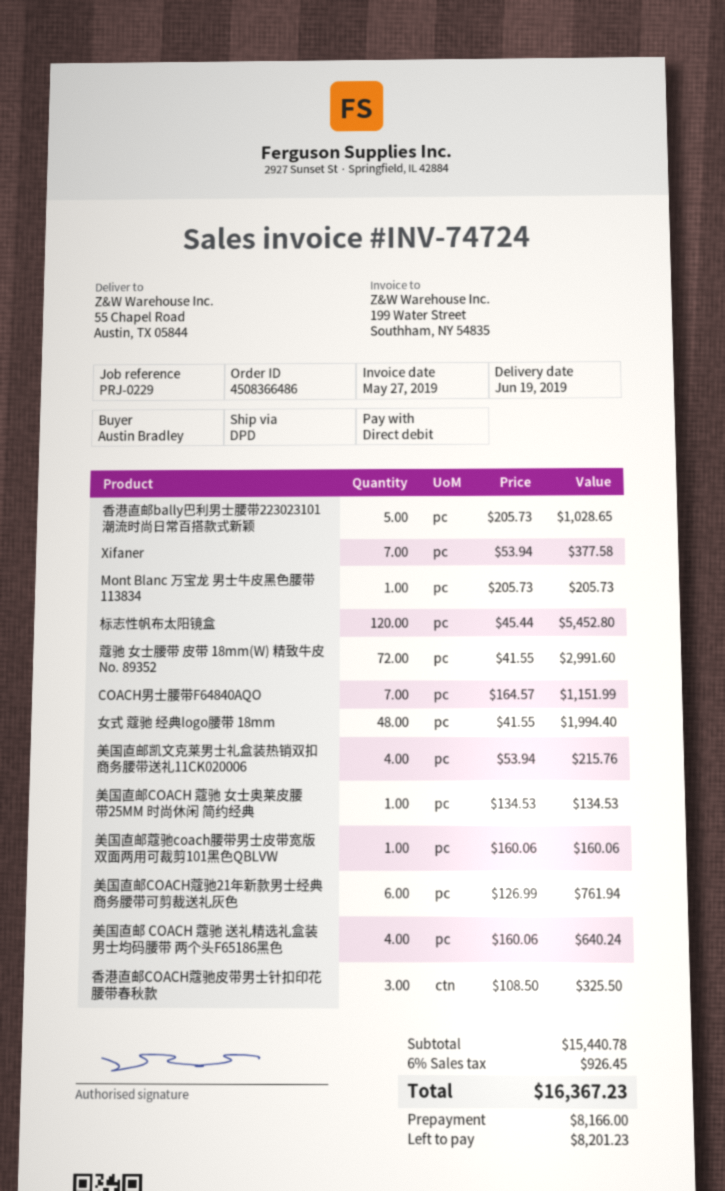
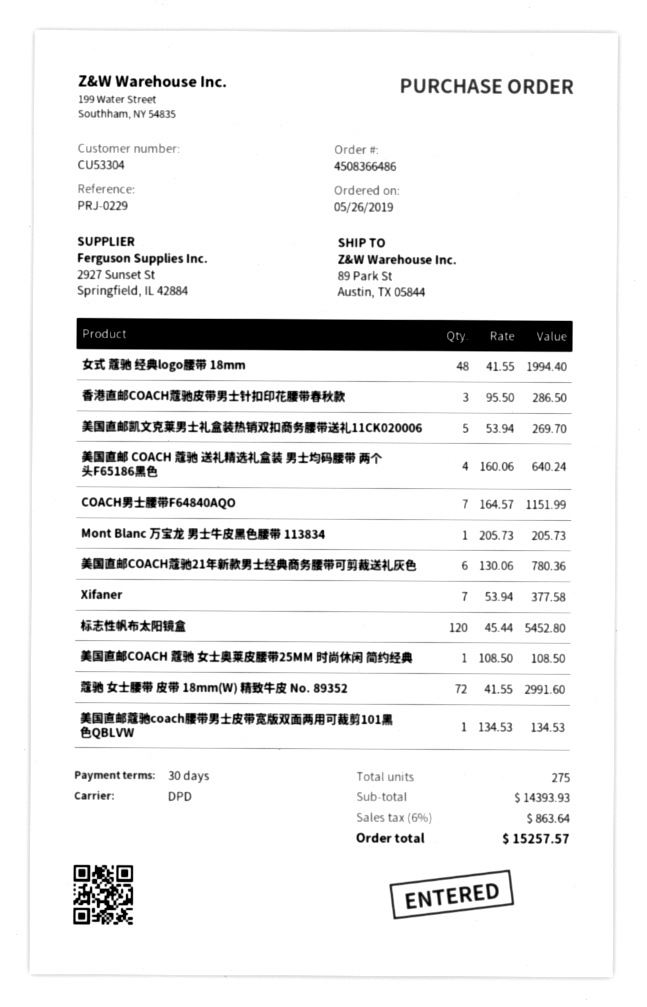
ship to: 55 Chapel Road, Austin, TX 05844 -> 89 Park St, Austin, TX 05844
香港直邮bally巴利男士腰带223023101潮流时尚日常百搭款式新颖: 5 x 205.73 = 1028.65 -> none
美国直邮凯文克莱男士礼盒装热销双扣商务腰带送礼11CK020006: 4 x 53.94 = 215.76 -> 5 x 53.94 = 269.70
美国直邮COACH 蔻驰 女士奥莱皮腰带25MM 时尚休闲 简约经典: 1 x 134.53 = 134.53 -> 1 x 108.50 = 108.50
美国直邮蔻驰coach腰带男士皮带宽版双面两用可裁剪101黑色QBLVW: 1 x 160.06 = 160.06 -> 1 x 134.53 = 134.53
美国直邮COACH蔻驰21年新款男士经典商务腰带可剪裁送礼灰色: 6 x 126.99 = 761.94 -> 6 x 130.06 = 780.36
香港直邮COACH蔻驰皮带男士针扣印花腰带春秋款: 3 x 108.50 = 325.50 -> 3 x 95.50 = 286.50
subtotal: 15440.78 -> 14393.93
tax: 6% = 926.45 -> 6% = 863.64
total: 16367.23 -> 15257.57

